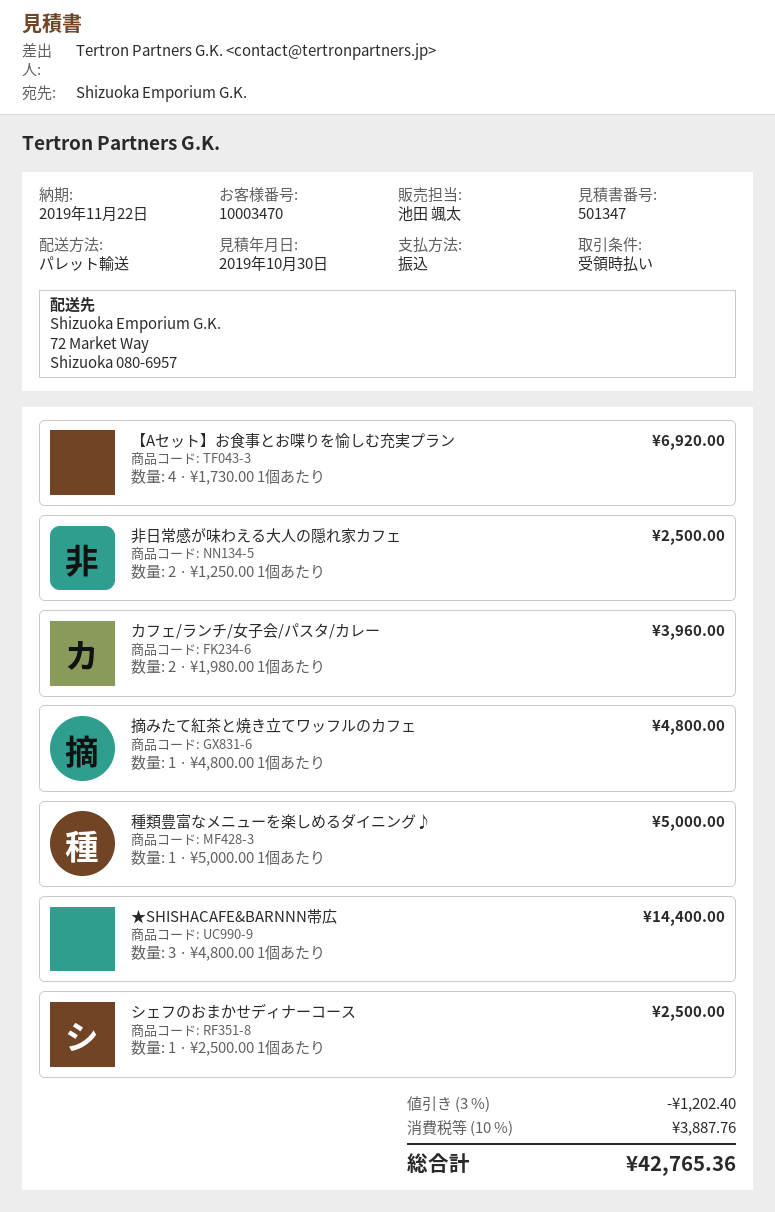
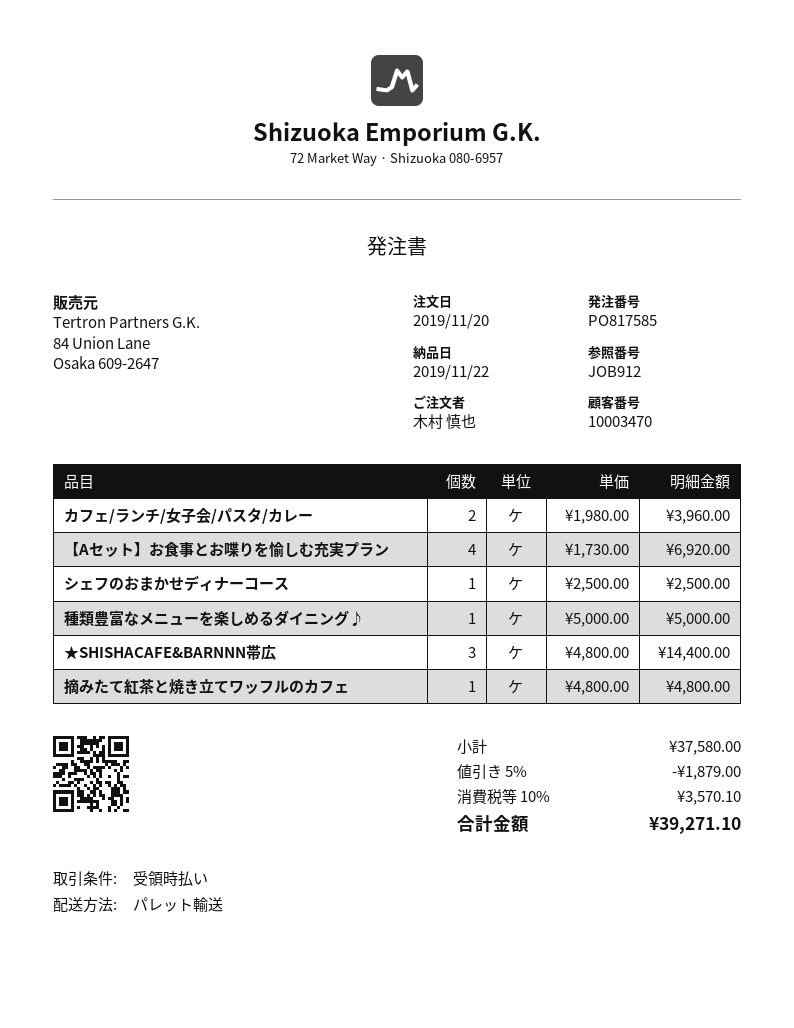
非日常感が味わえる大人の隠れ家カフェ: 2 x 1250.00 = 2500.00 -> none
discount: 3% = 1202.40 -> 5% = 1879.00
tax: 10% = 3887.76 -> 10% = 3570.10
total: 42765.36 -> 39271.10

